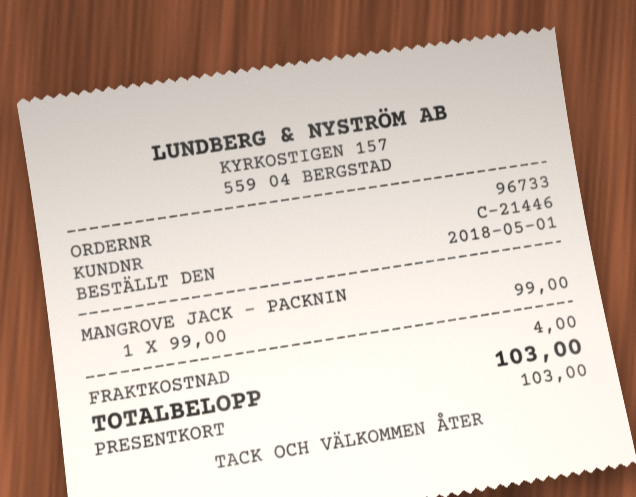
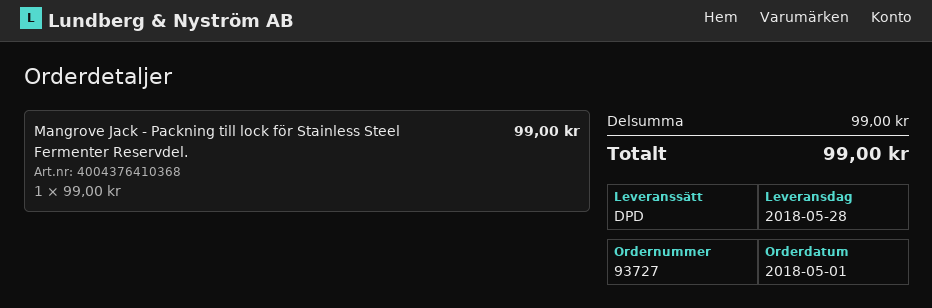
order number: 96733 -> 93727
shipping: 4.00 -> none
total: 103.00 -> 99.00

